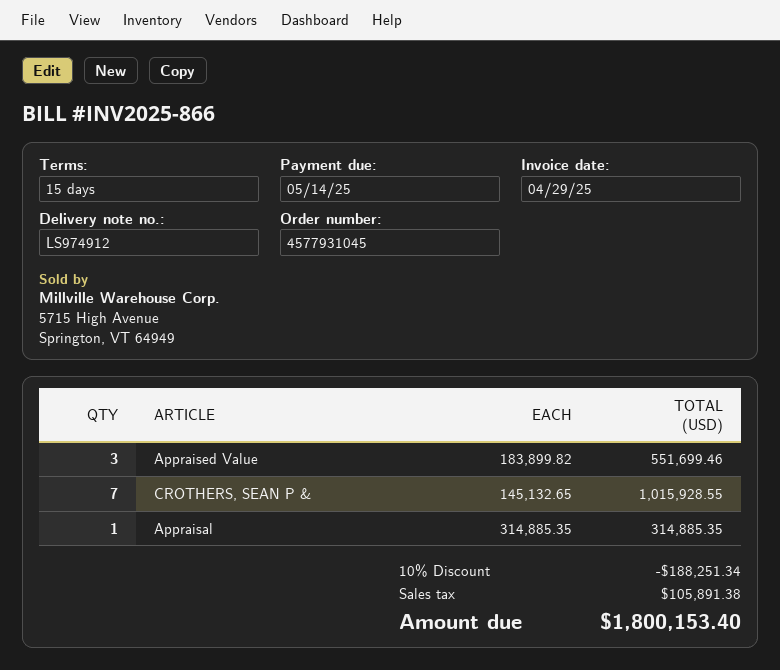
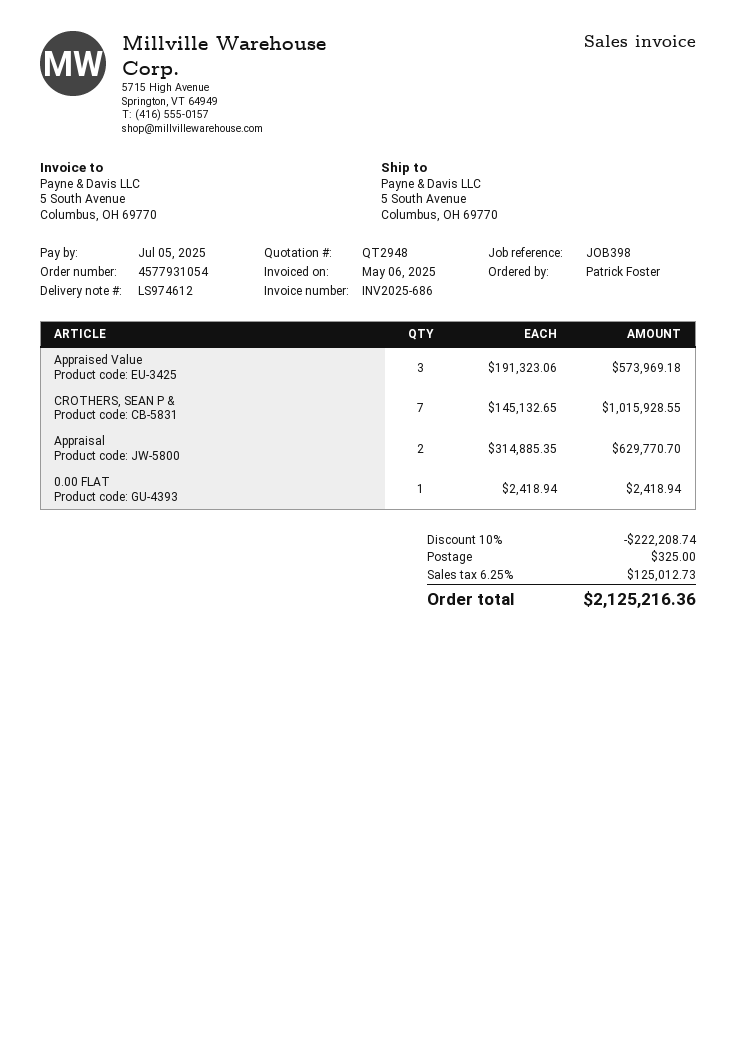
order number: 4577931045 -> 4577931054
delivery note number: LS974912 -> LS974612
invoice number: INV2025-866 -> INV2025-686
invoice date: 2025-04-29 -> 2025-05-06
due date: 2025-05-14 -> 2025-07-05
Appraised Value: 3 x 183899.82 = 551699.46 -> 3 x 191323.06 = 573969.18
Appraisal: 1 x 314885.35 = 314885.35 -> 2 x 314885.35 = 629770.70
0.00 FLAT: none -> 1 x 2418.94 = 2418.94
discount: 10% = 188251.34 -> 10% = 222208.74
shipping: none -> 325.00
tax: 105891.38 -> 125012.73
total: 1800153.40 -> 2125216.36

